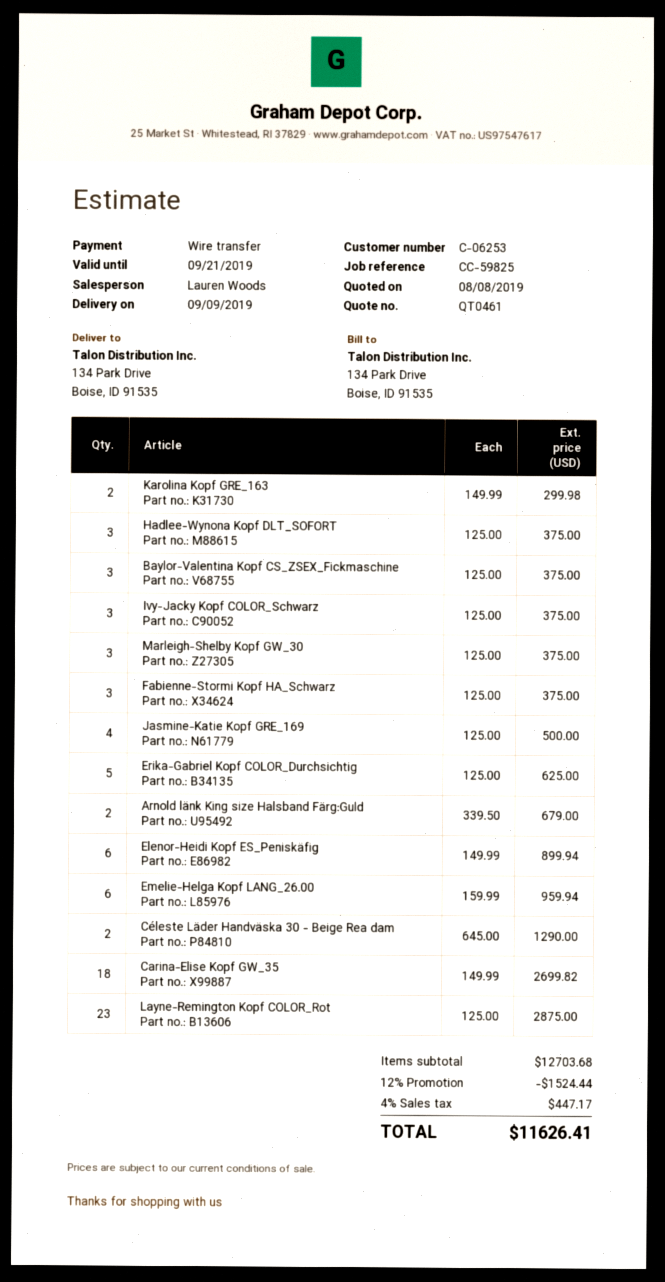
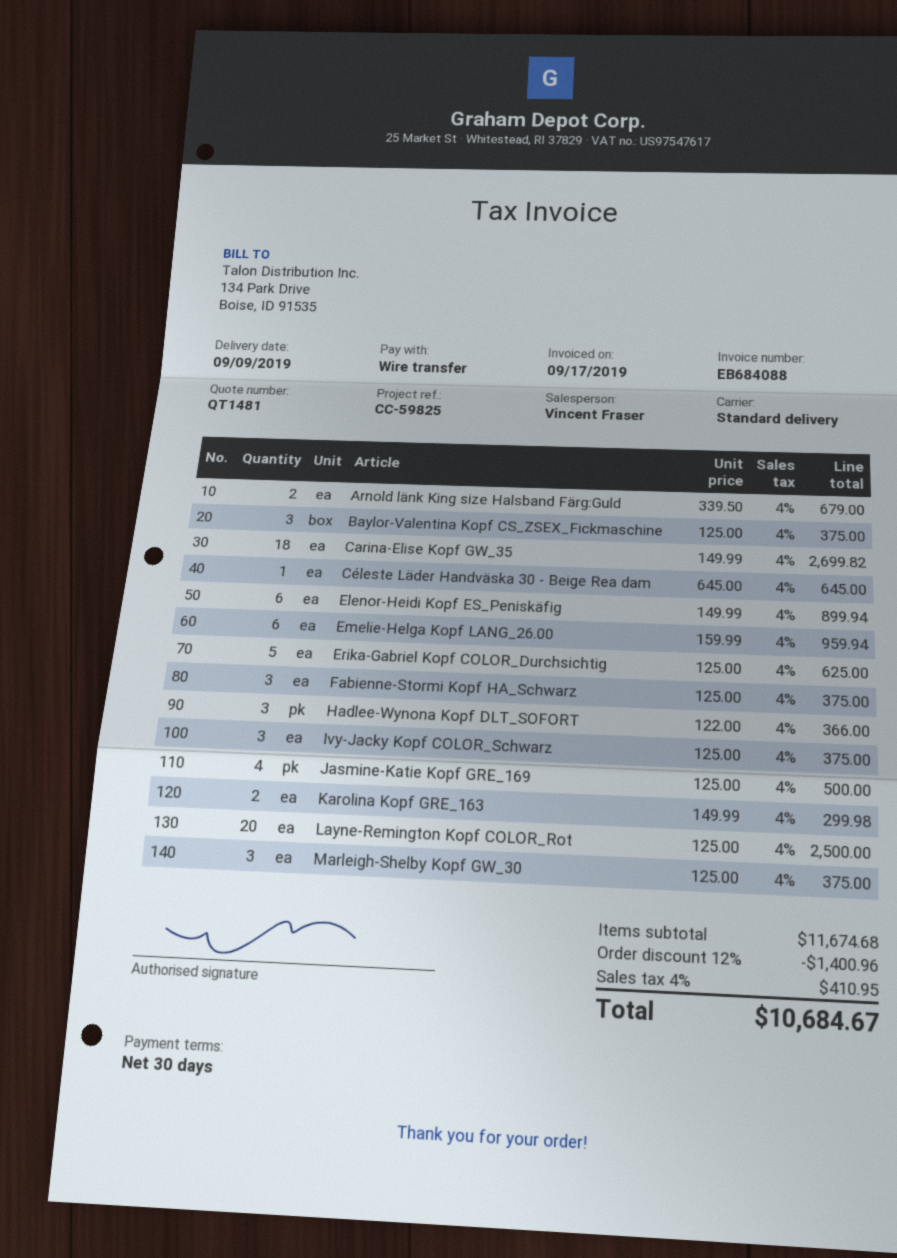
quote number: QT0461 -> QT1481
sales rep: Lauren Woods -> Vincent Fraser
Hadlee-Wynona Kopf DLT_SOFORT: 3 x 125.00 = 375.00 -> 3 x 122.00 = 366.00
Céleste Läder Handväska 30 - Beige Rea dam: 2 x 645.00 = 1290.00 -> 1 x 645.00 = 645.00
Layne-Remington Kopf COLOR_Rot: 23 x 125.00 = 2875.00 -> 20 x 125.00 = 2500.00
subtotal: 12703.68 -> 11674.68
discount: 12% = 1524.44 -> 12% = 1400.96
tax: 4% = 447.17 -> 4% = 410.95
total: 11626.41 -> 10684.67

